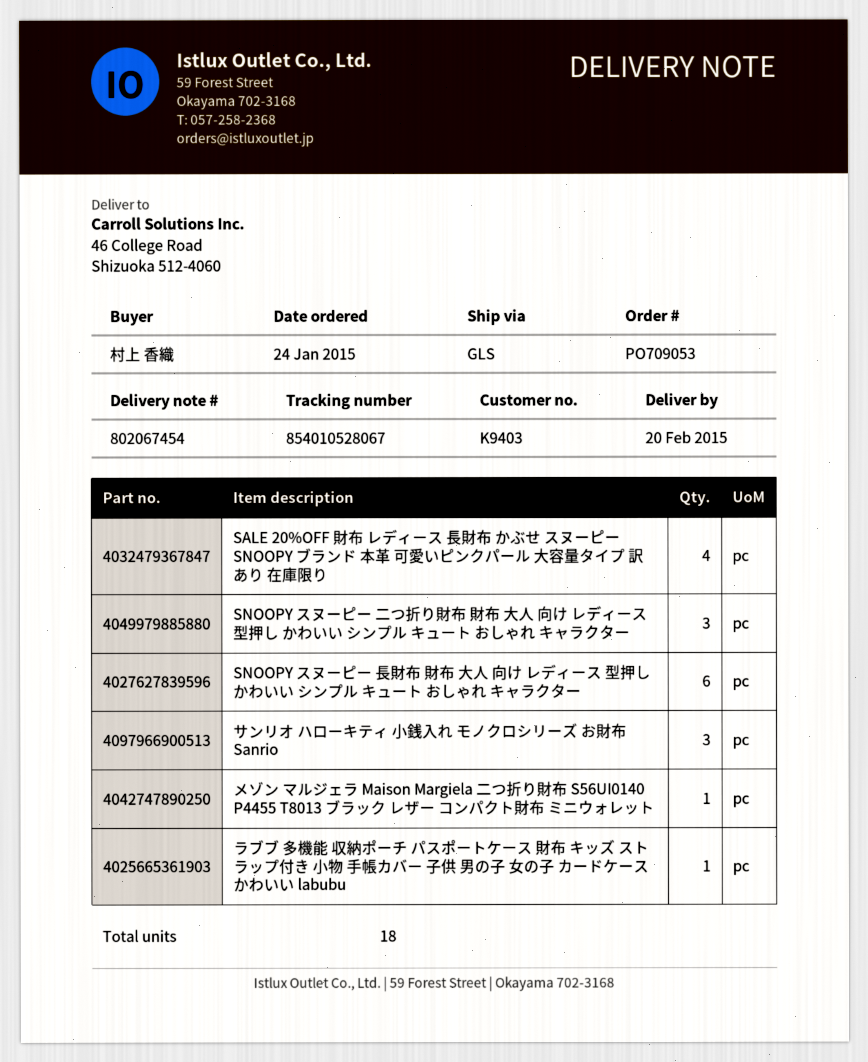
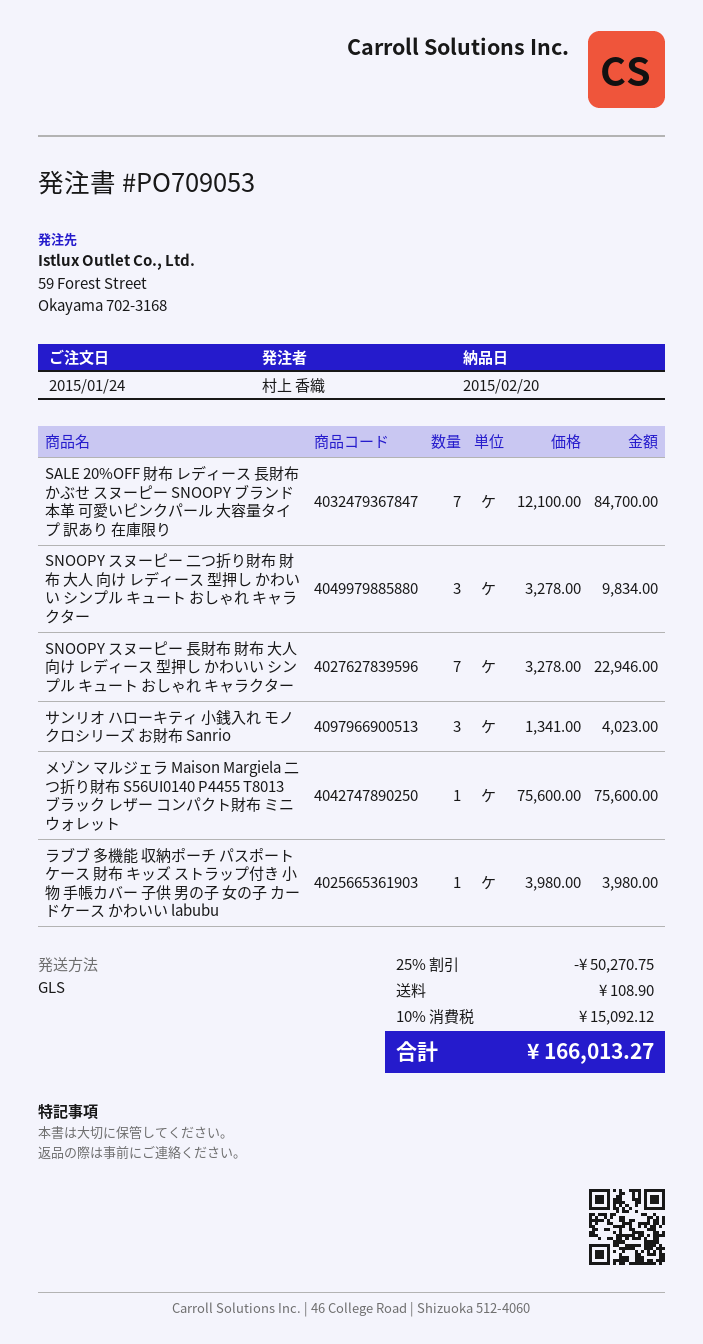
SALE 20%OFF 財布 レディース 長財布 かぶせ スヌーピー SNOOPY ブランド 本革 可愛いピンクパール 大容量タイプ 訳あり 在庫限り: 4 -> 7
SNOOPY スヌーピー 長財布 財布 大人 向け レディース 型押し かわいい シンプル キュート おしゃれ キャラクター: 6 -> 7

